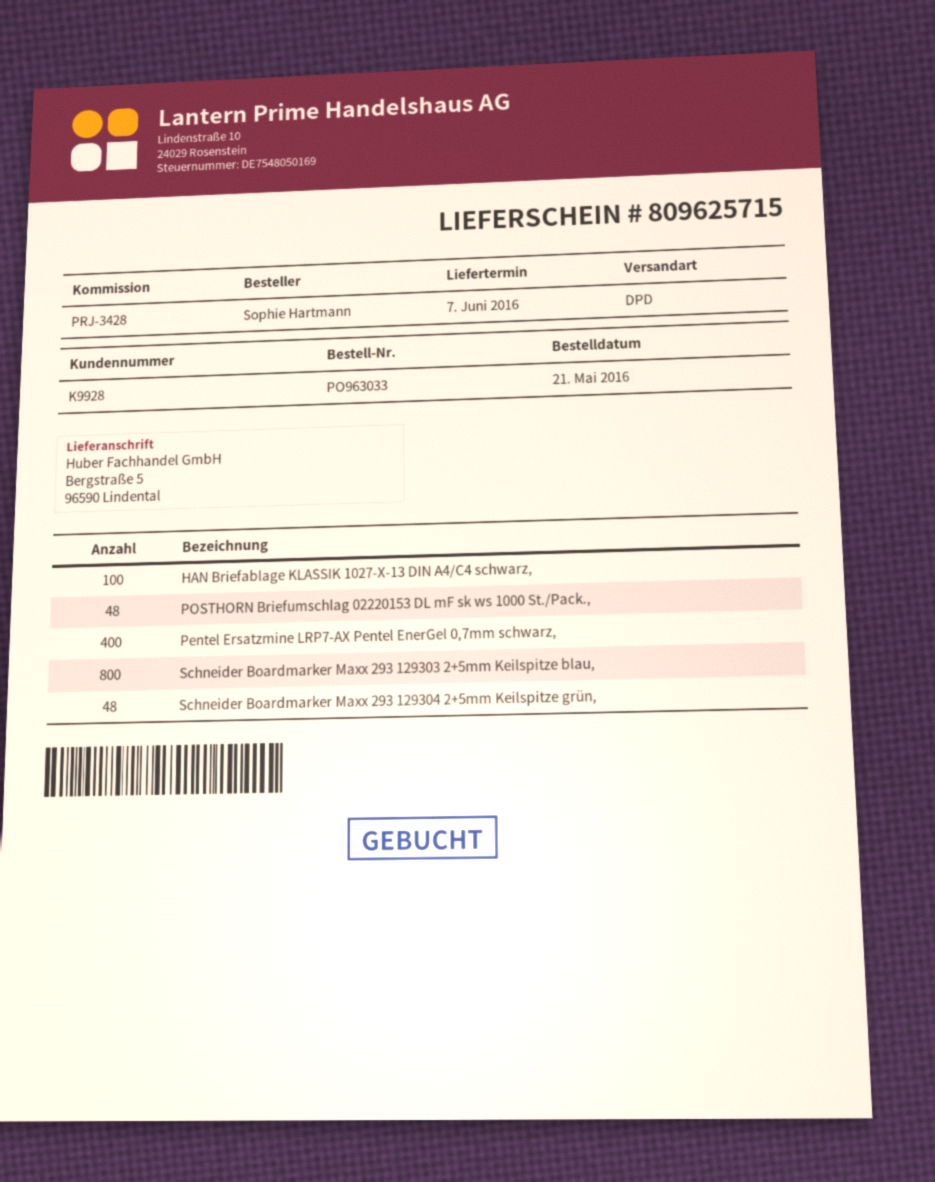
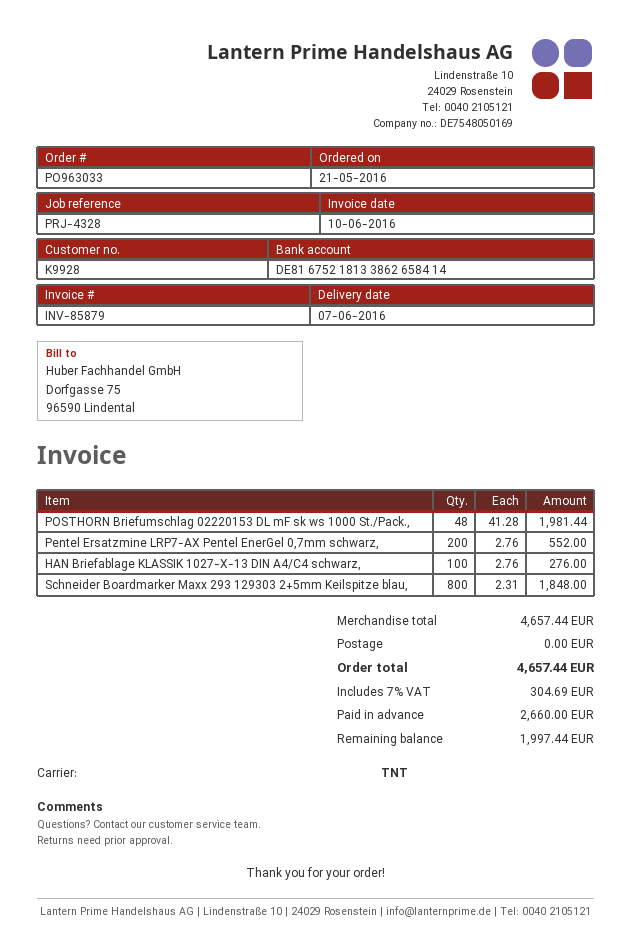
reference: PRJ-3428 -> PRJ-4328
shipping method: DPD -> TNT
Pentel Ersatzmine LRP7-AX Pentel EnerGel 0,7mm schwarz,: 400 -> 200
Schneider Boardmarker Maxx 293 129304 2+5mm Keilspitze grün,: 48 -> none

